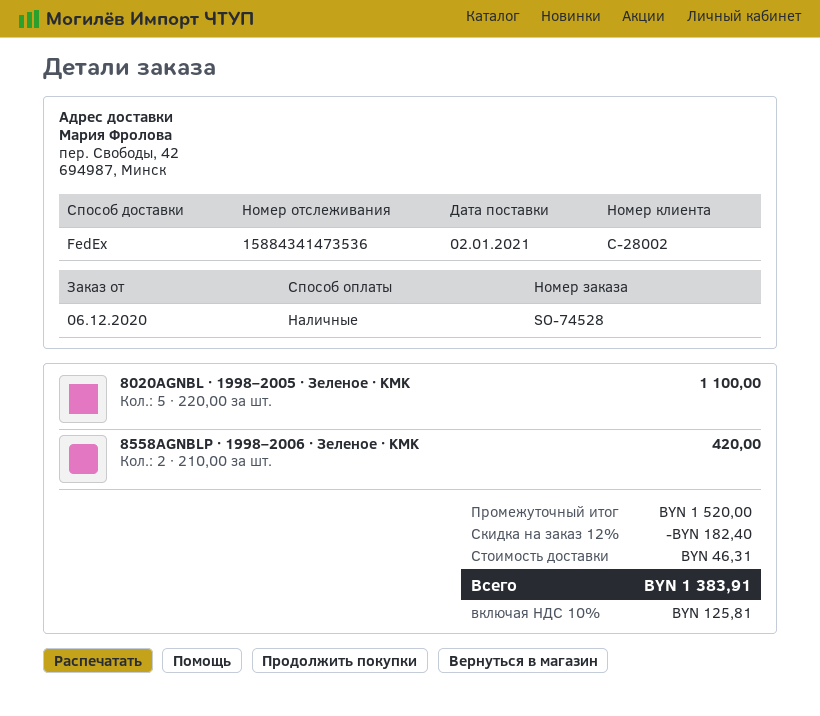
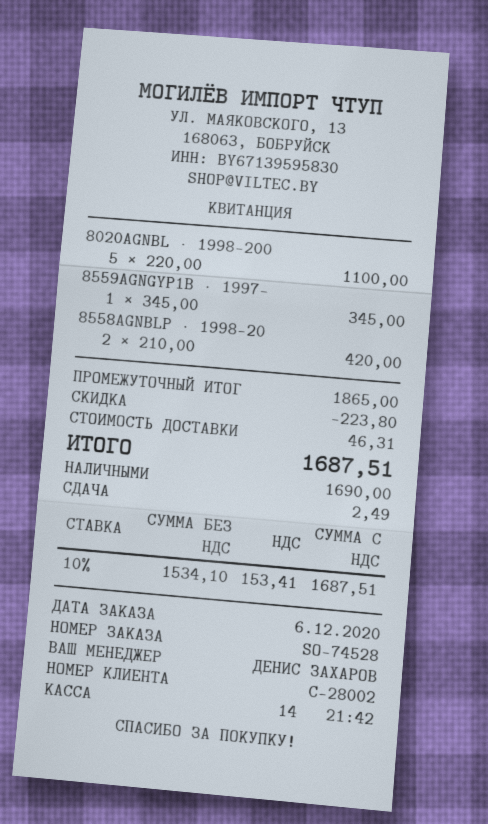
8559AGNGYP1B · 1997–: none -> 1 x 345.00 = 345.00
subtotal: 1520.00 -> 1865.00
discount: 182.40 -> 223.80
tax: 10% = 125.81 -> 10% = 153.41
total: 1383.91 -> 1687.51

